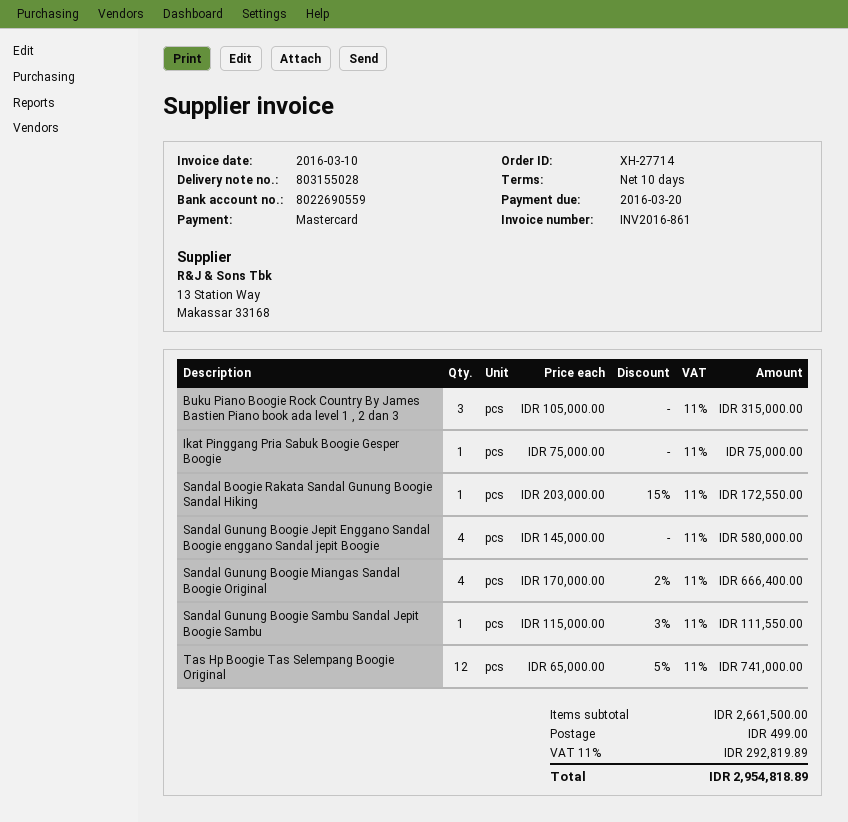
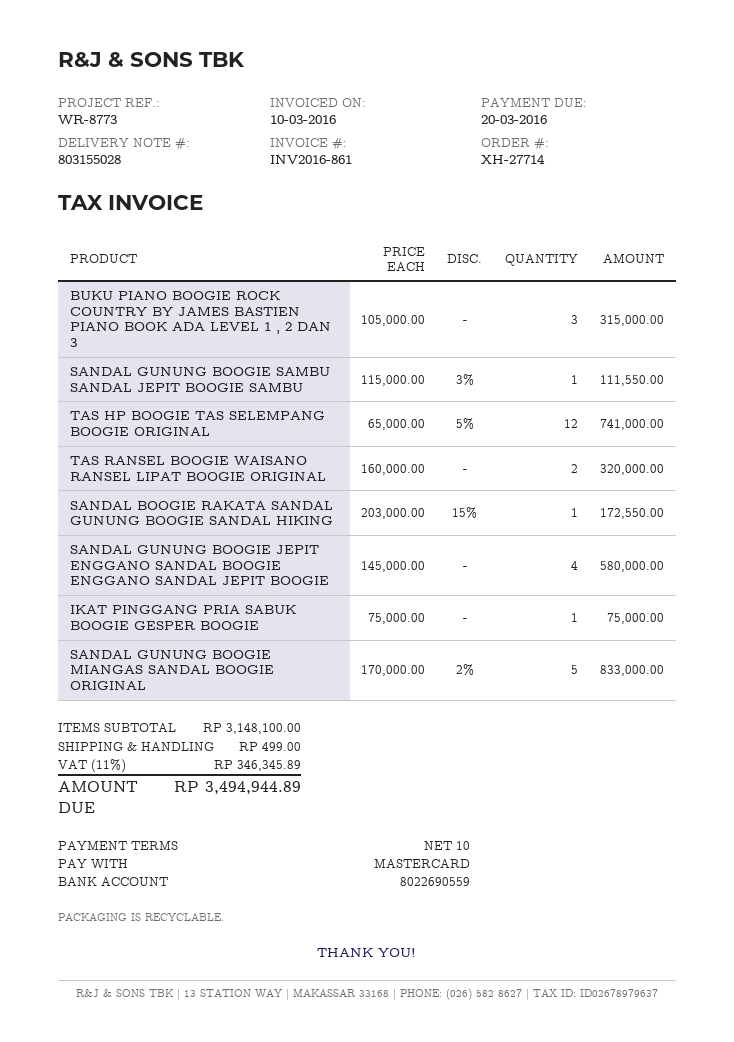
Sandal Gunung Boogie Miangas Sandal Boogie Original: 4 x 170000.00 - 2% = 666400.00 -> 5 x 170000.00 - 2% = 833000.00
TAS RANSEL BOOGIE WAISANO RANSEL LIPAT BOOGIE ORIGINAL: none -> 2 x 160000.00 = 320000.00
subtotal: 2661500.00 -> 3148100.00
tax: 11% = 292819.89 -> 11% = 346345.89
total: 2954818.89 -> 3494944.89

